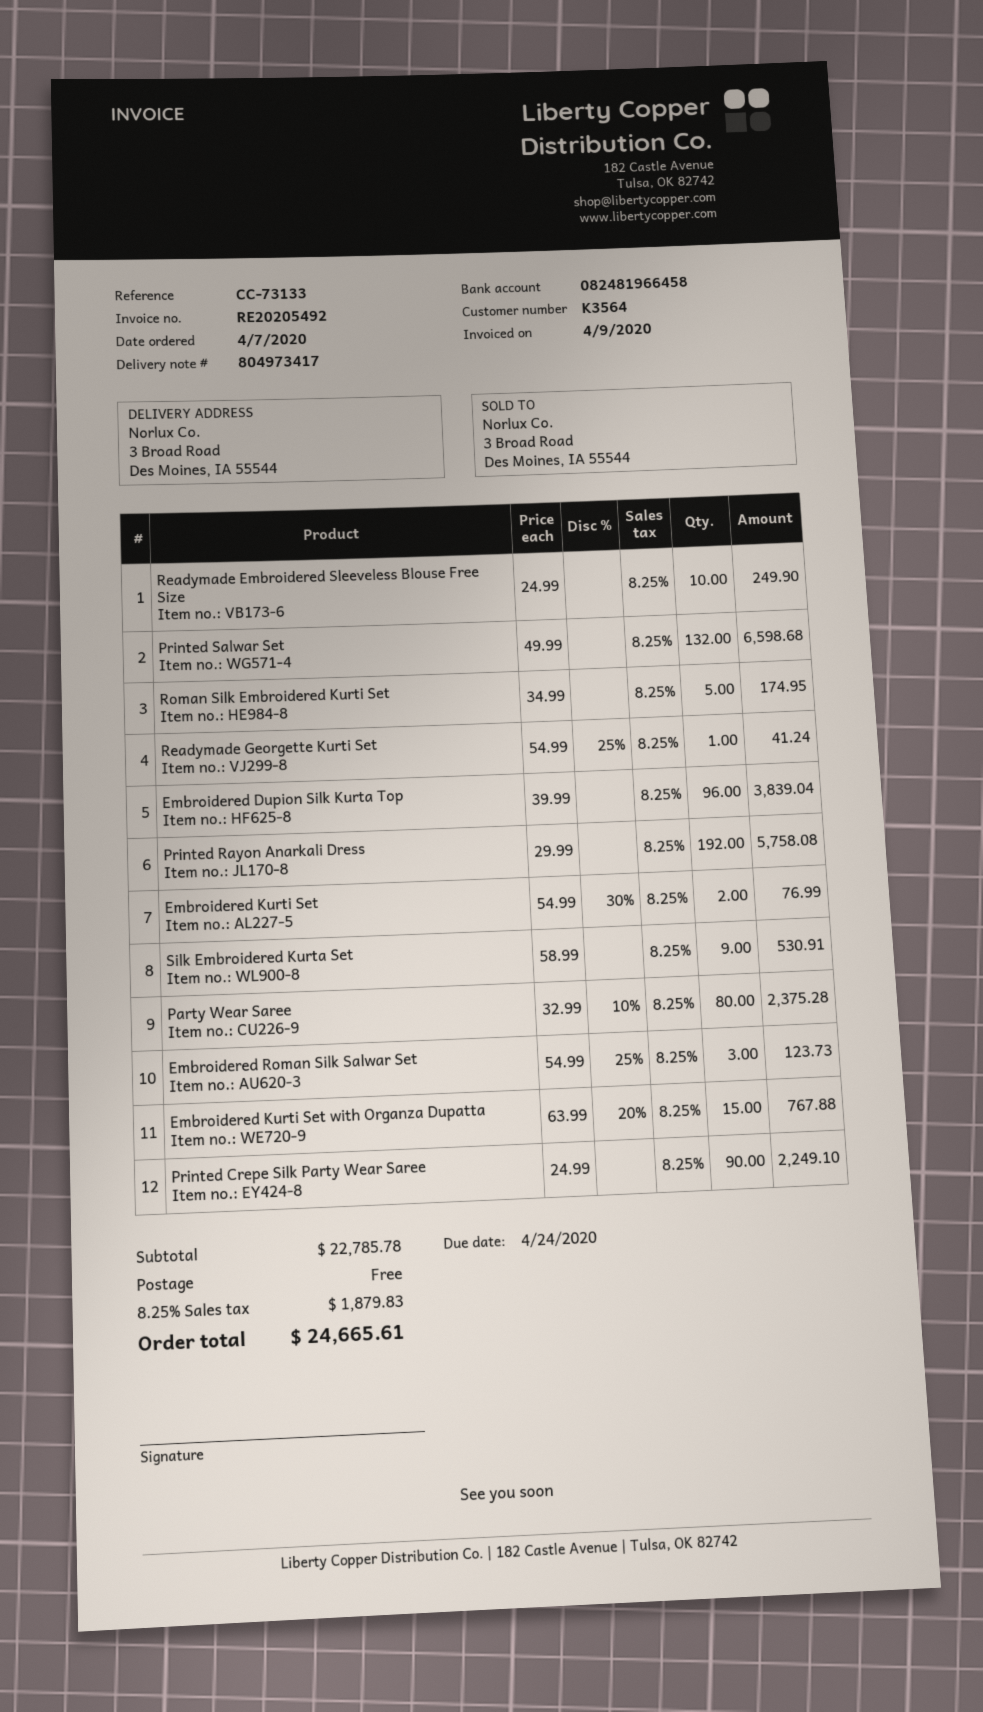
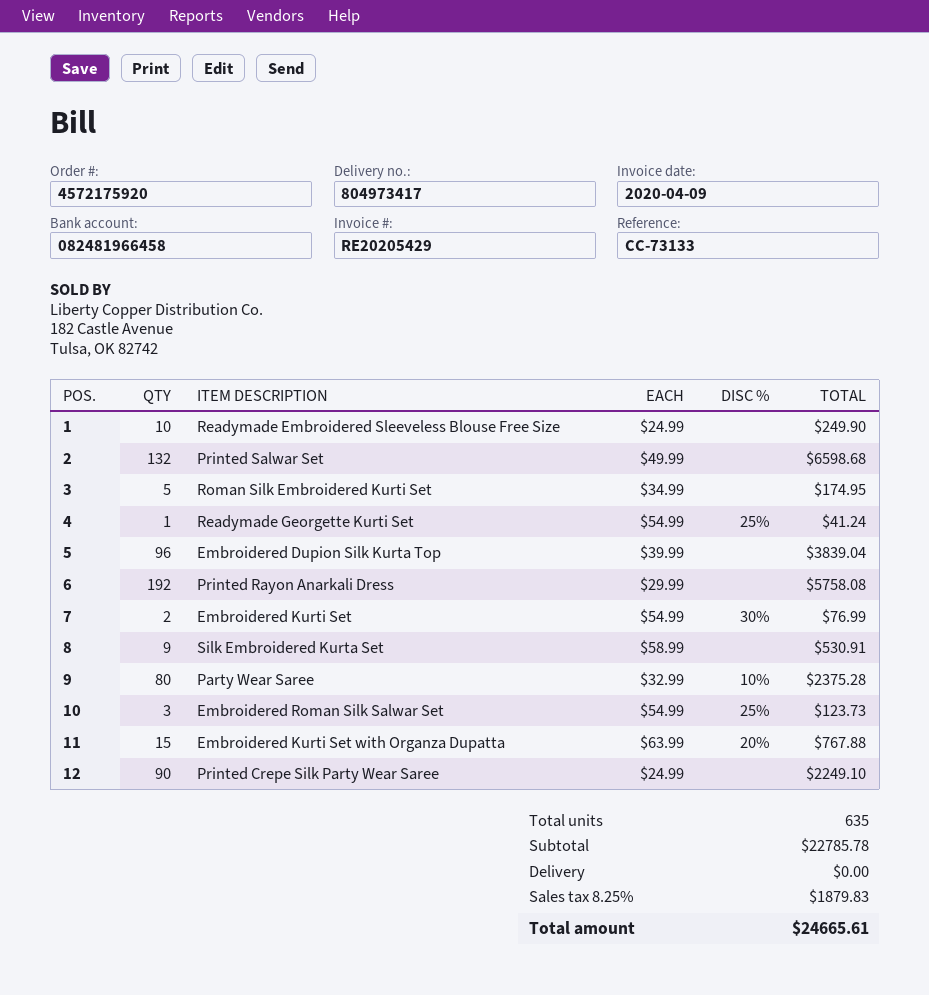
invoice number: RE20205492 -> RE20205429

